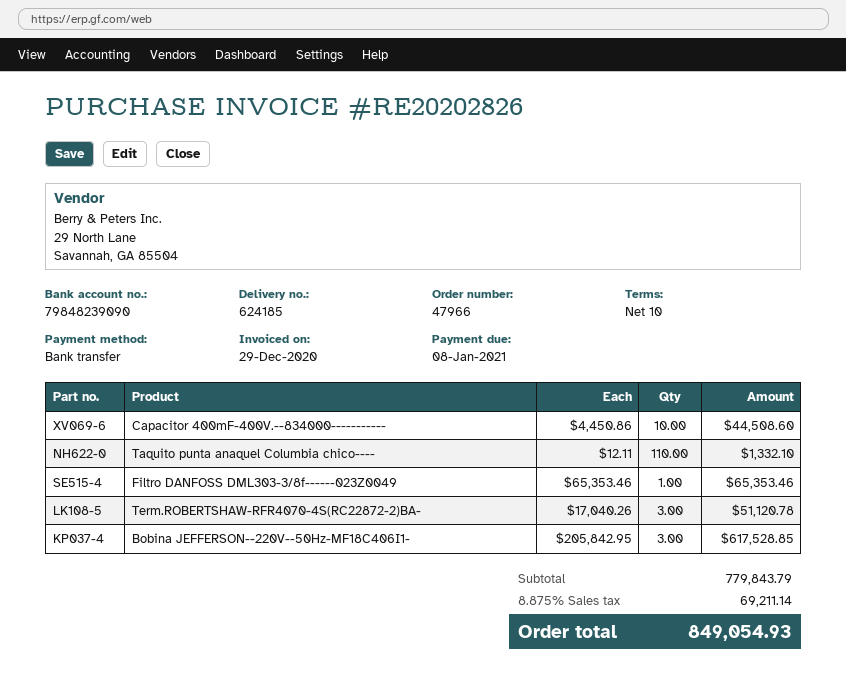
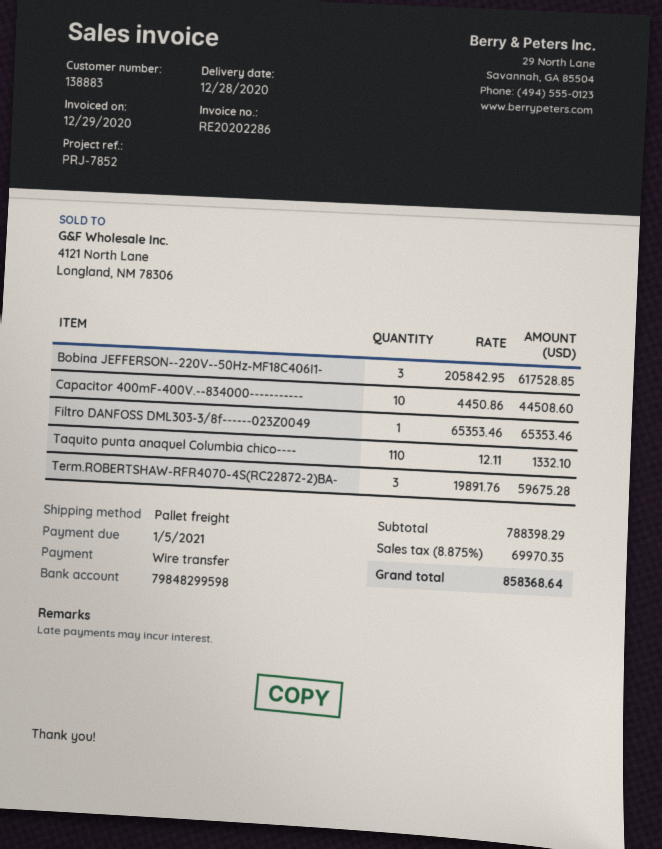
invoice number: RE20202826 -> RE20202286
due date: 2021-01-08 -> 2021-01-05
bank account: 79848239090 -> 79848299598
Term.ROBERTSHAW-RFR4070-4S(RC22872-2)BA-: 3 x 17040.26 = 51120.78 -> 3 x 19891.76 = 59675.28
subtotal: 779843.79 -> 788398.29
tax: 8.875% = 69211.14 -> 8.875% = 69970.35
total: 849054.93 -> 858368.64

